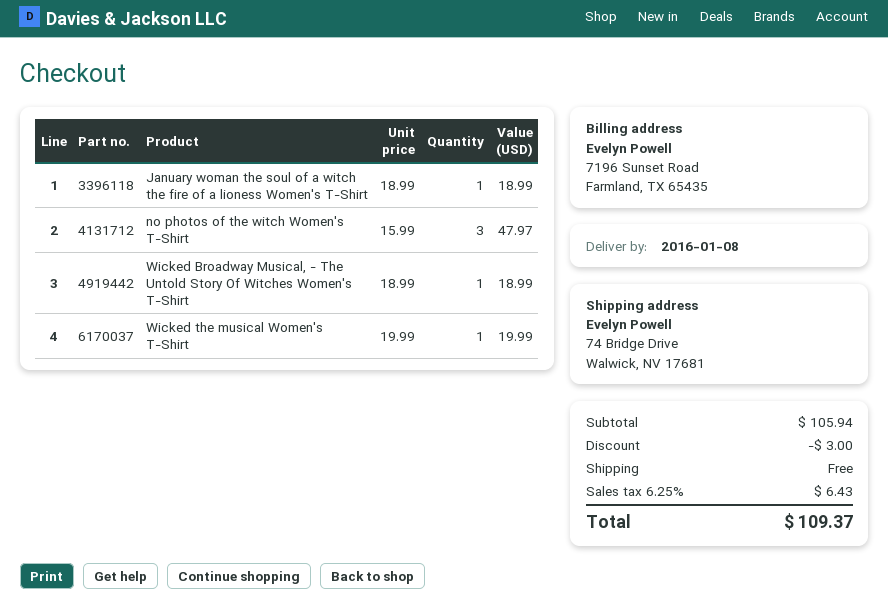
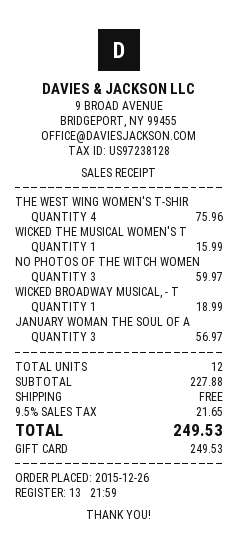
January woman the soul of a witch the fire of a lioness Women's T-Shirt: 1 for 18.99 -> 3 for 56.97
no photos of the witch Women's T-Shirt: 3 for 47.97 -> 3 for 59.97
Wicked the musical Women's T-Shirt: 1 for 19.99 -> 1 for 15.99
THE WEST WING WOMEN'S T-SHIR: none -> 4 for 75.96
subtotal: 105.94 -> 227.88
discount: 3.00 -> none
tax: 6.25% = 6.43 -> 9.5% = 21.65
total: 109.37 -> 249.53

